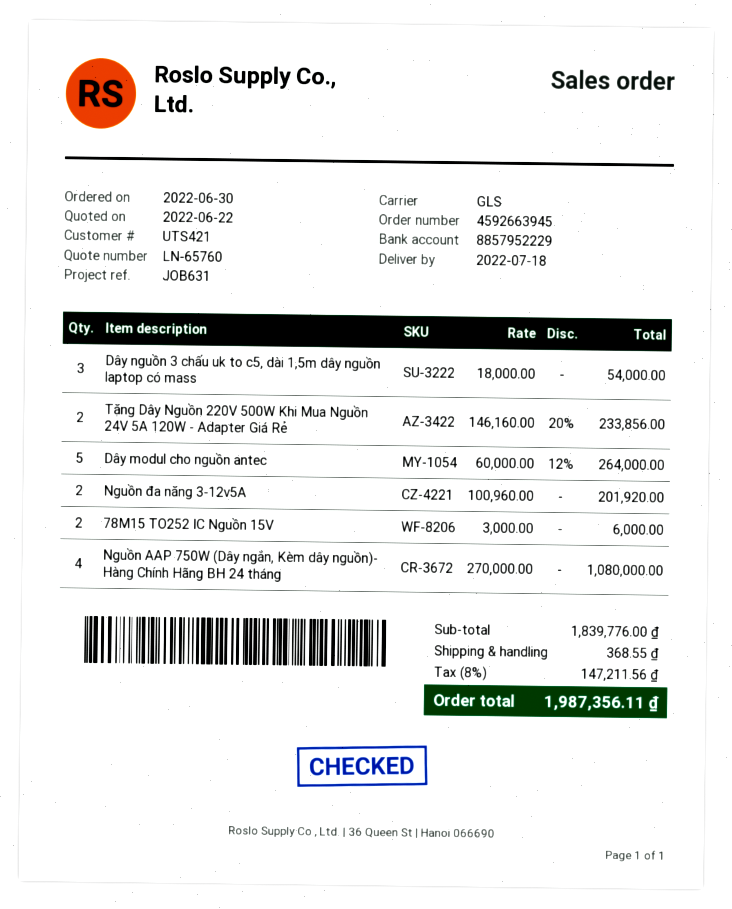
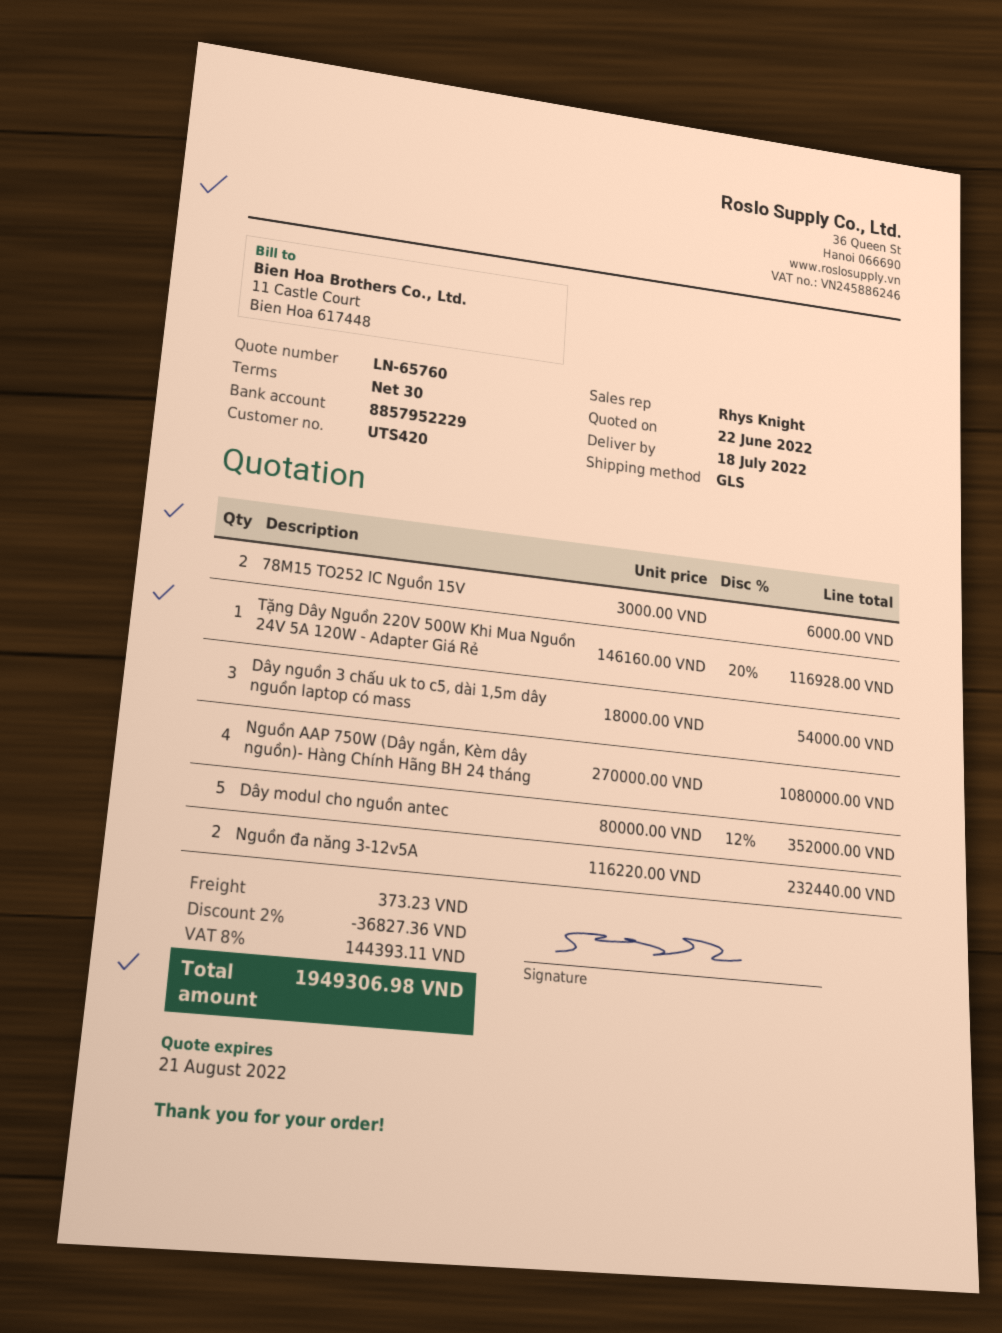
customer number: UTS421 -> UTS420
Tặng Dây Nguồn 220V 500W Khi Mua Nguồn 24V 5A 120W - Adapter Giá Rẻ: 2 x 146160.00 - 20% = 233856.00 -> 1 x 146160.00 - 20% = 116928.00
Dây modul cho nguồn antec: 5 x 60000.00 - 12% = 264000.00 -> 5 x 80000.00 - 12% = 352000.00
Nguồn đa năng 3-12v5A: 2 x 100960.00 = 201920.00 -> 2 x 116220.00 = 232440.00
discount: none -> 2% = 36827.36
shipping: 368.55 -> 373.23
tax: 8% = 147211.56 -> 8% = 144393.11
total: 1987356.11 -> 1949306.98

